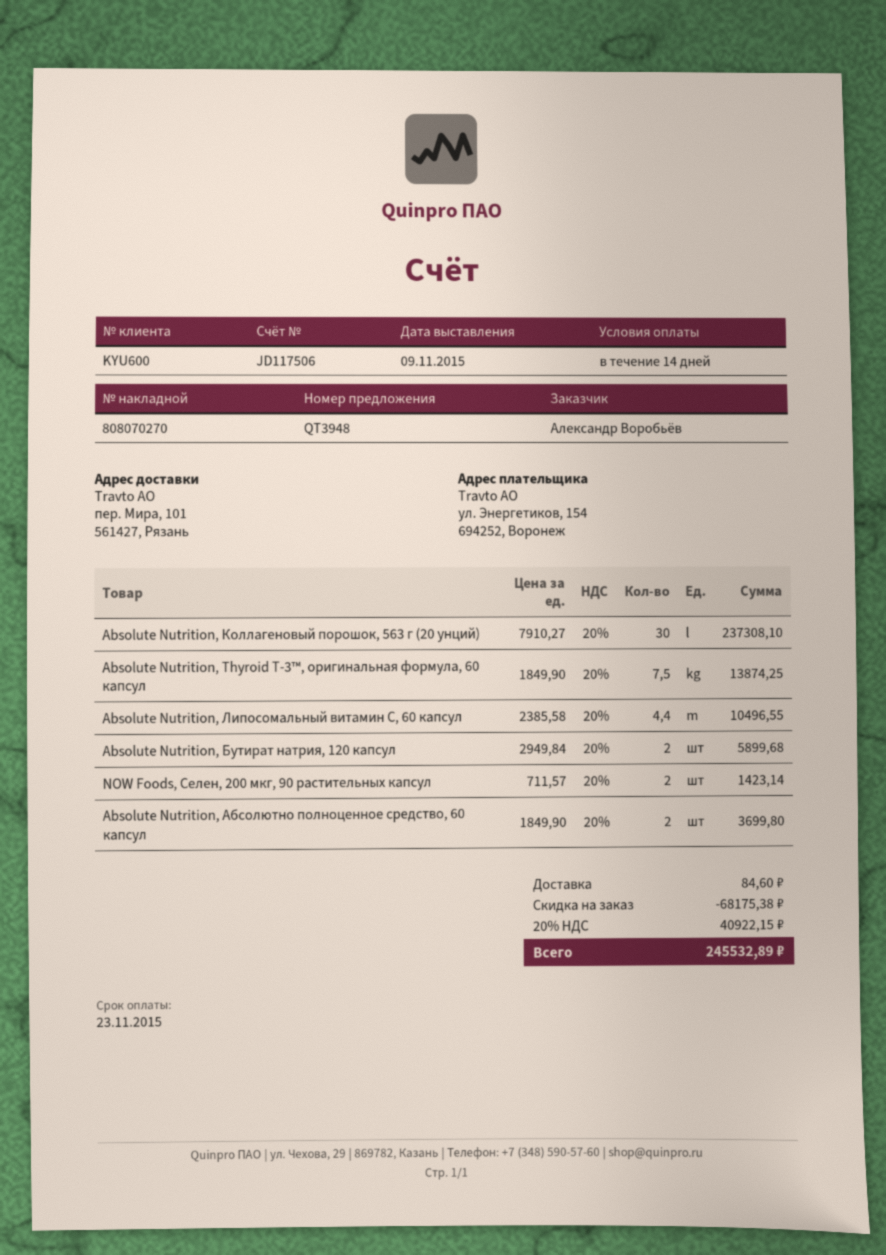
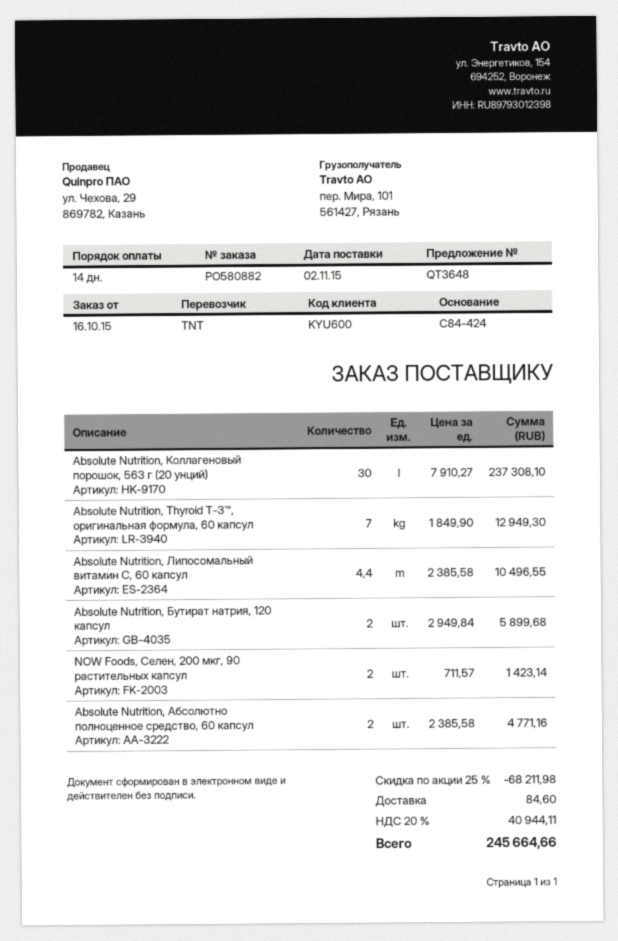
quote number: QT3948 -> QT3648
Absolute Nutrition, Thyroid T-3™, оригинальная формула, 60 капсул: 7.5 x 1849.90 = 13874.25 -> 7 x 1849.90 = 12949.30
Absolute Nutrition, Абсолютно полноценное средство, 60 капсул: 2 x 1849.90 = 3699.80 -> 2 x 2385.58 = 4771.16
discount: 68175.38 -> 68211.98
tax: 20% = 40922.15 -> 20% = 40944.11
total: 245532.89 -> 245664.66

